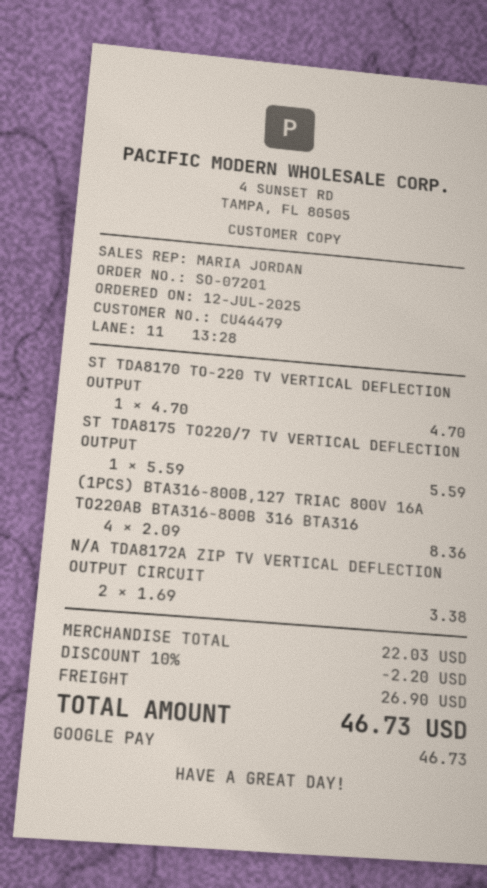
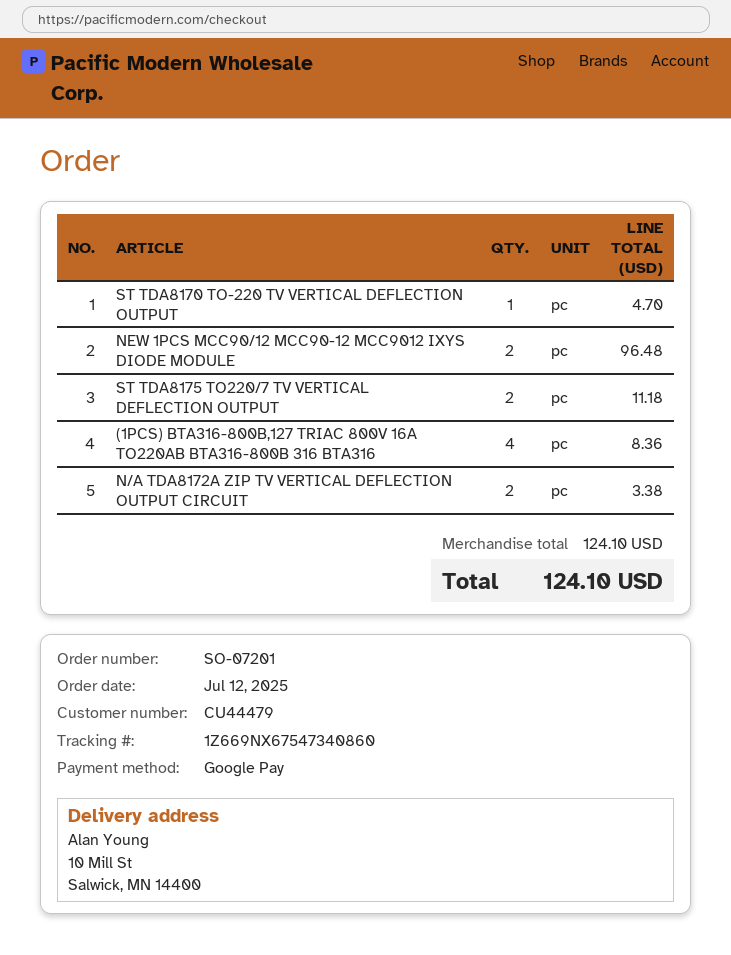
ST TDA8175 TO220/7 TV VERTICAL DEFLECTION OUTPUT: 1 for 5.59 -> 2 for 11.18
NEW 1PCS MCC90/12 MCC90-12 MCC9012 IXYS DIODE MODULE: none -> 2 for 96.48
subtotal: 22.03 -> 124.10
discount: 10% = 2.20 -> none
shipping: 26.90 -> none
total: 46.73 -> 124.10

